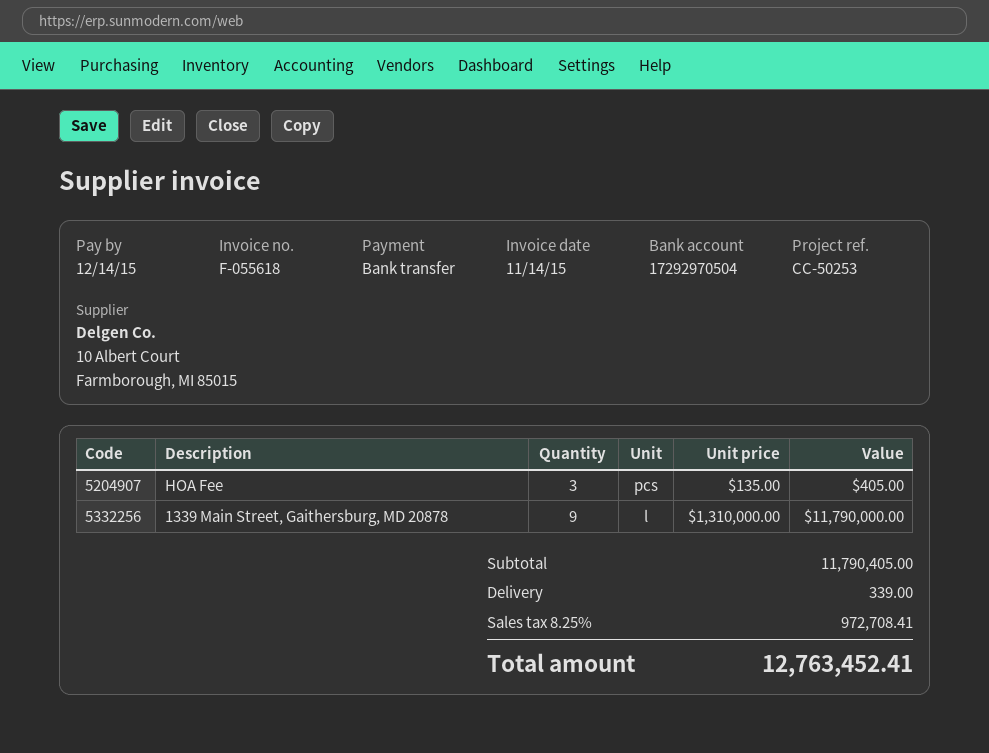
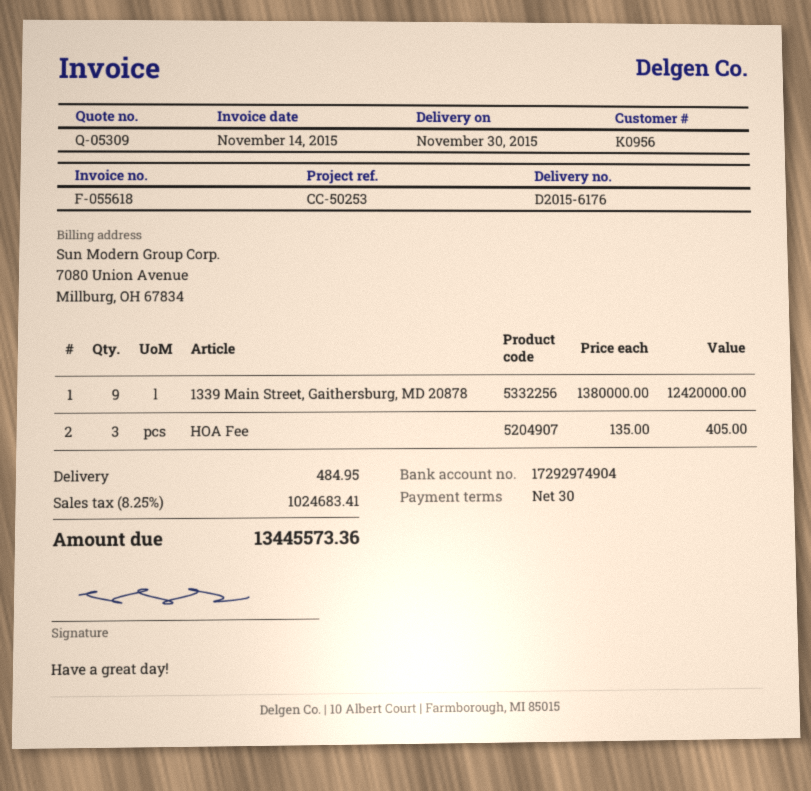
bank account: 17292970504 -> 17292974904
1339 Main Street, Gaithersburg, MD 20878: 9 x 1310000.00 = 11790000.00 -> 9 x 1380000.00 = 12420000.00
shipping: 339.00 -> 484.95
tax: 8.25% = 972708.41 -> 8.25% = 1024683.41
total: 12763452.41 -> 13445573.36

